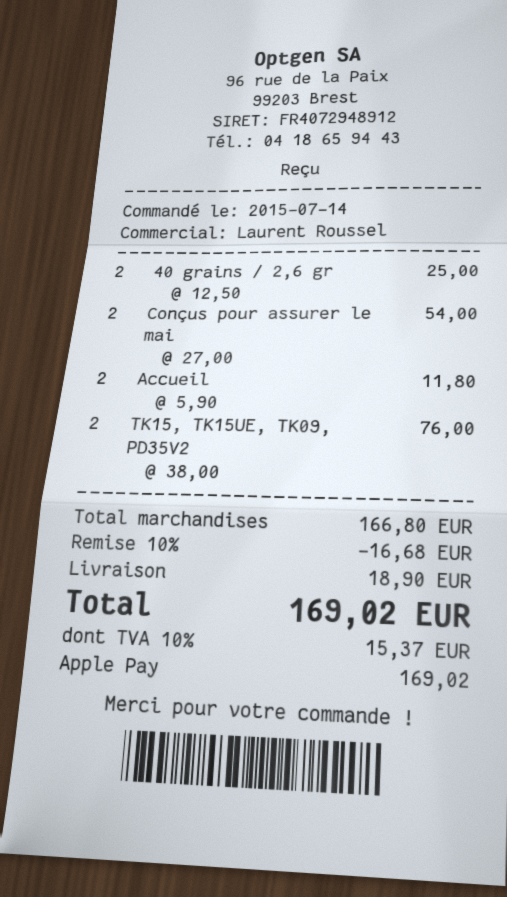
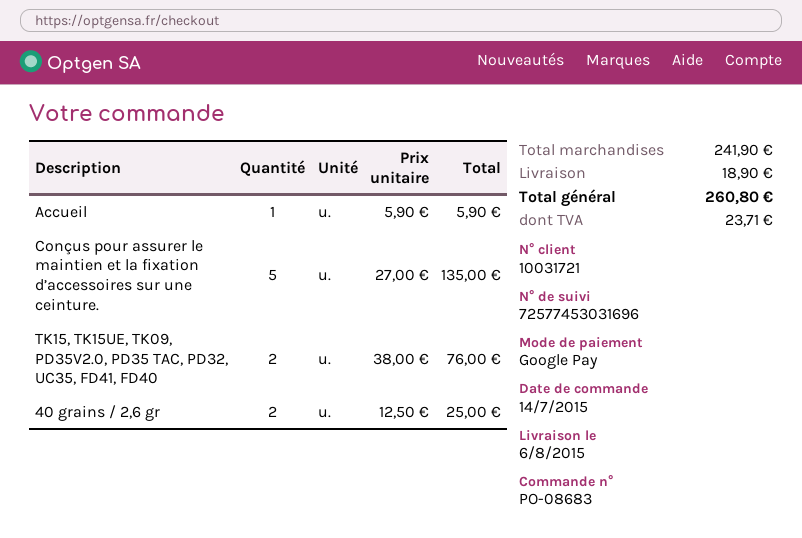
payment method: Apple Pay -> Google Pay
Conçus pour assurer le mai: 2 x 27.00 = 54.00 -> 5 x 27.00 = 135.00
Accueil: 2 x 5.90 = 11.80 -> 1 x 5.90 = 5.90
subtotal: 166.80 -> 241.90
discount: 10% = 16.68 -> none
tax: 15.37 -> 23.71
total: 169.02 -> 260.80

